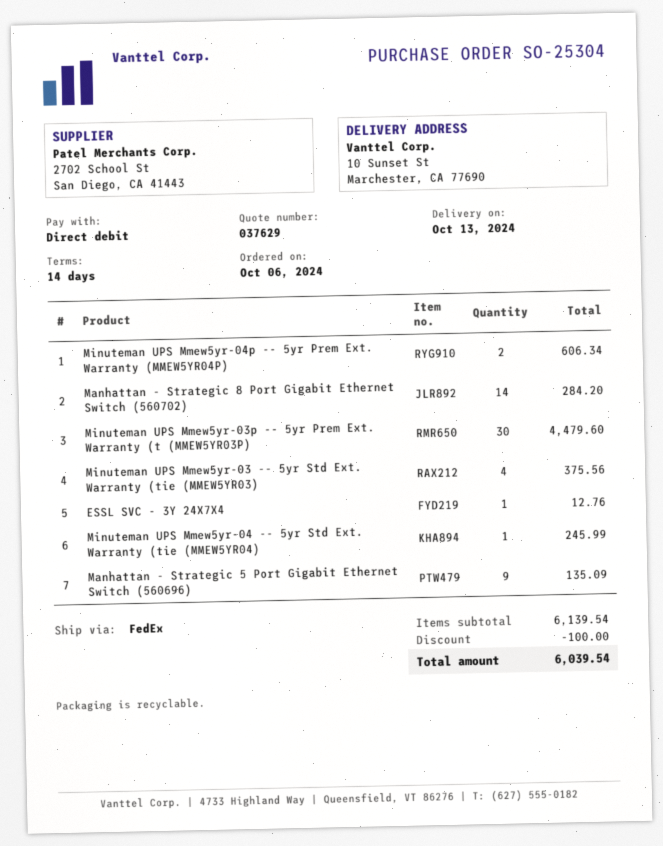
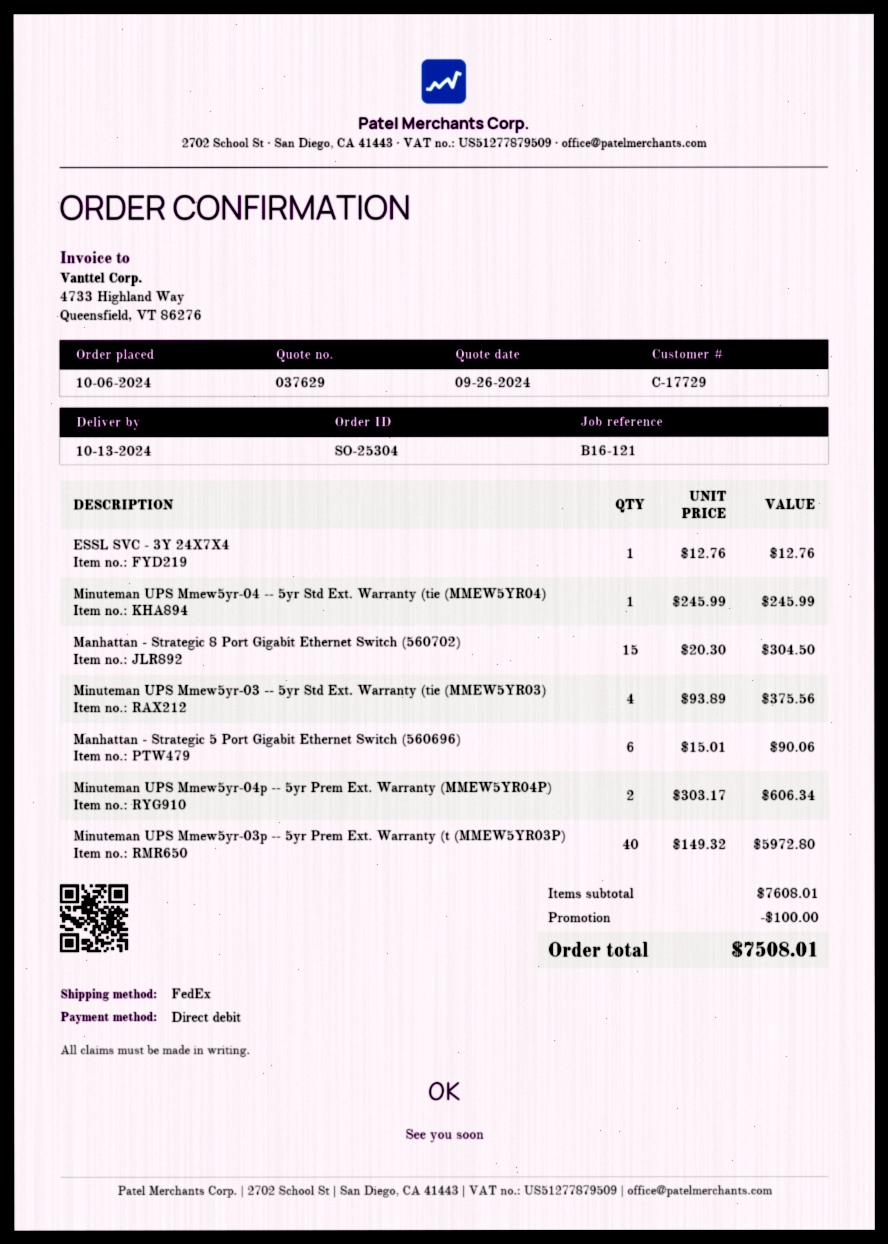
Manhattan - Strategic 8 Port Gigabit Ethernet Switch (560702): 14 for 284.20 -> 15 for 304.50
Minuteman UPS Mmew5yr-03p -- 5yr Prem Ext. Warranty (t (MMEW5YR03P): 30 for 4479.60 -> 40 for 5972.80
Manhattan - Strategic 5 Port Gigabit Ethernet Switch (560696): 9 for 135.09 -> 6 for 90.06
subtotal: 6139.54 -> 7608.01
total: 6039.54 -> 7508.01

